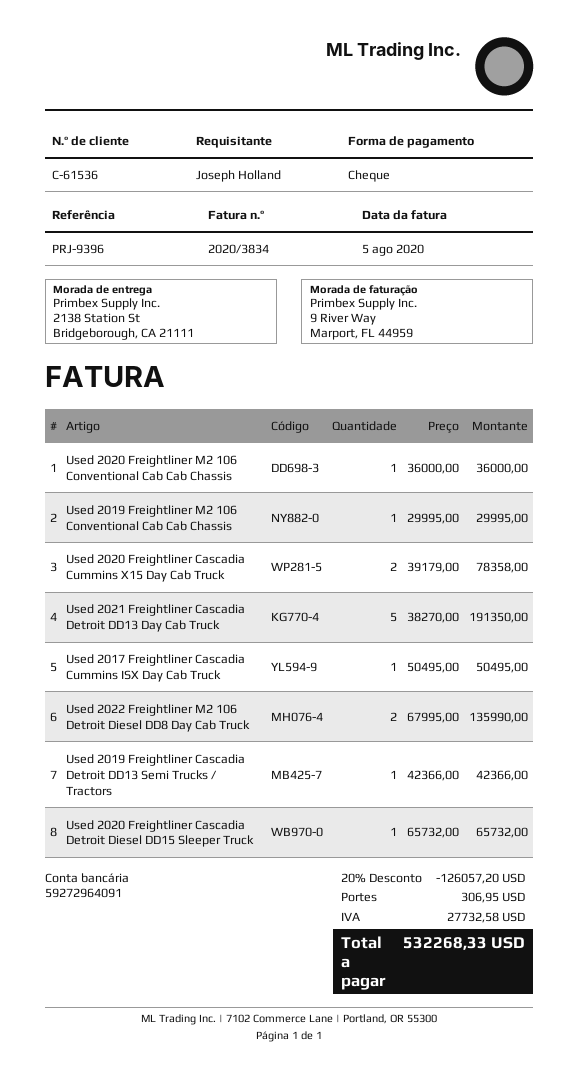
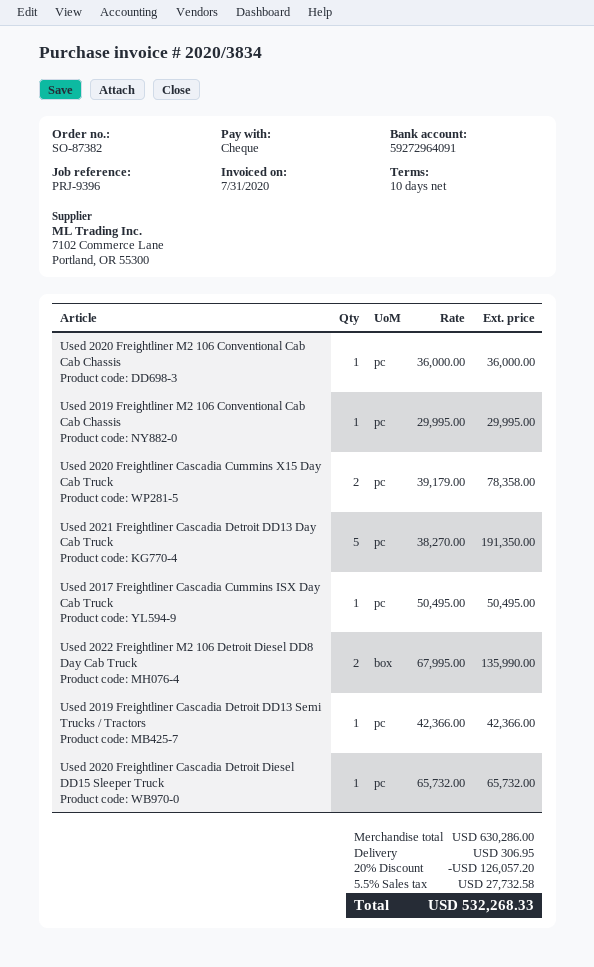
invoice date: 2020-08-05 -> 2020-07-31

